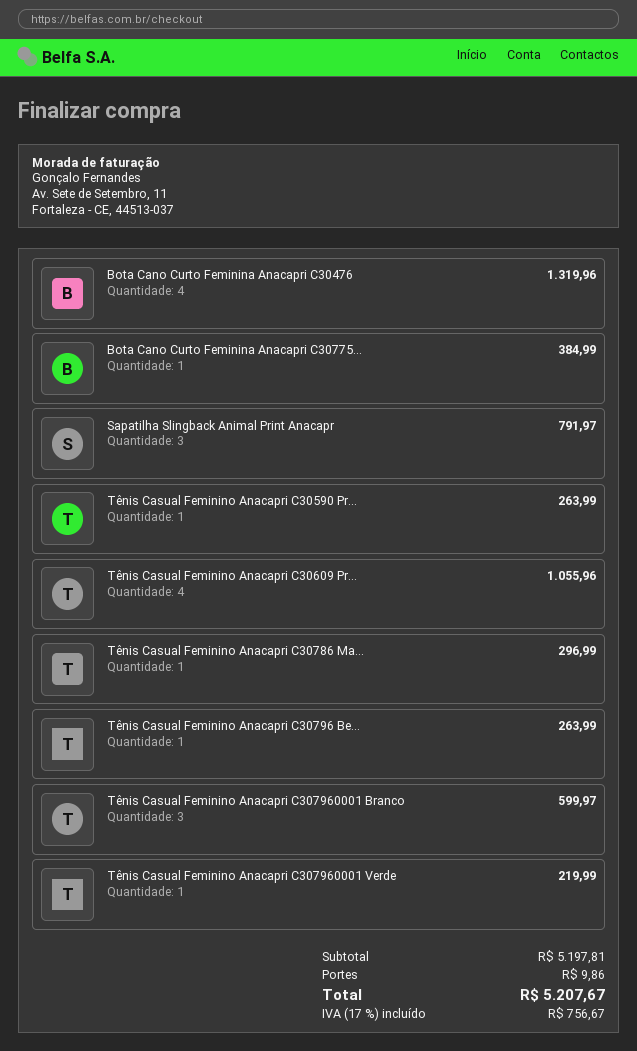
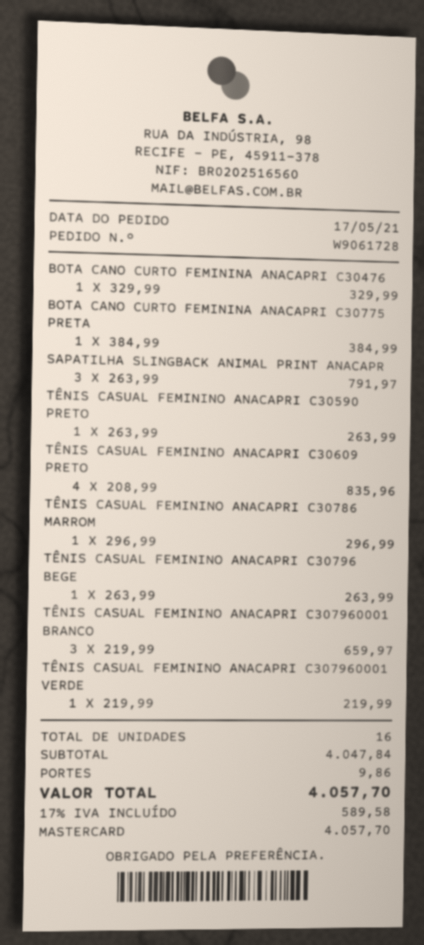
Bota Cano Curto Feminina Anacapri C30476: 4 for 1319.96 -> 1 for 329.99
Tênis Casual Feminino Anacapri C30609 Pr...: 4 for 1055.96 -> 4 for 835.96
Tênis Casual Feminino Anacapri C307960001 Branco: 3 for 599.97 -> 3 for 659.97
subtotal: 5197.81 -> 4047.84
tax: 17% = 756.67 -> 17% = 589.58
total: 5207.67 -> 4057.70

